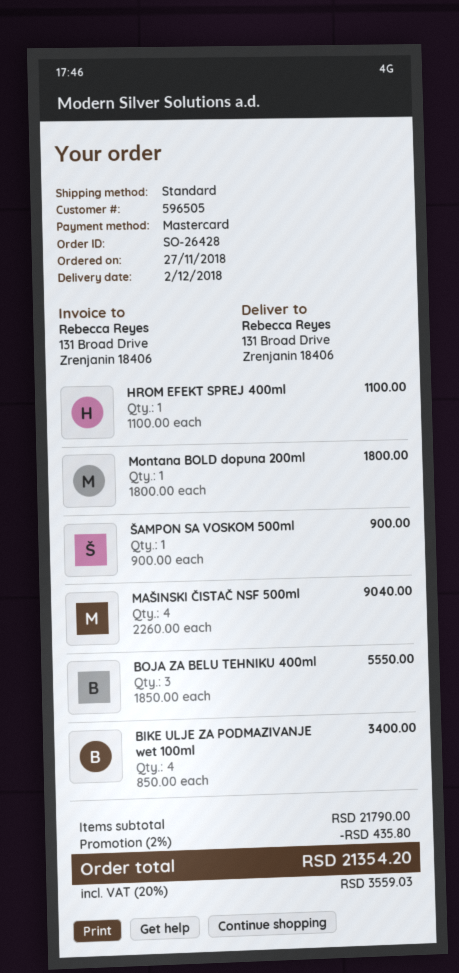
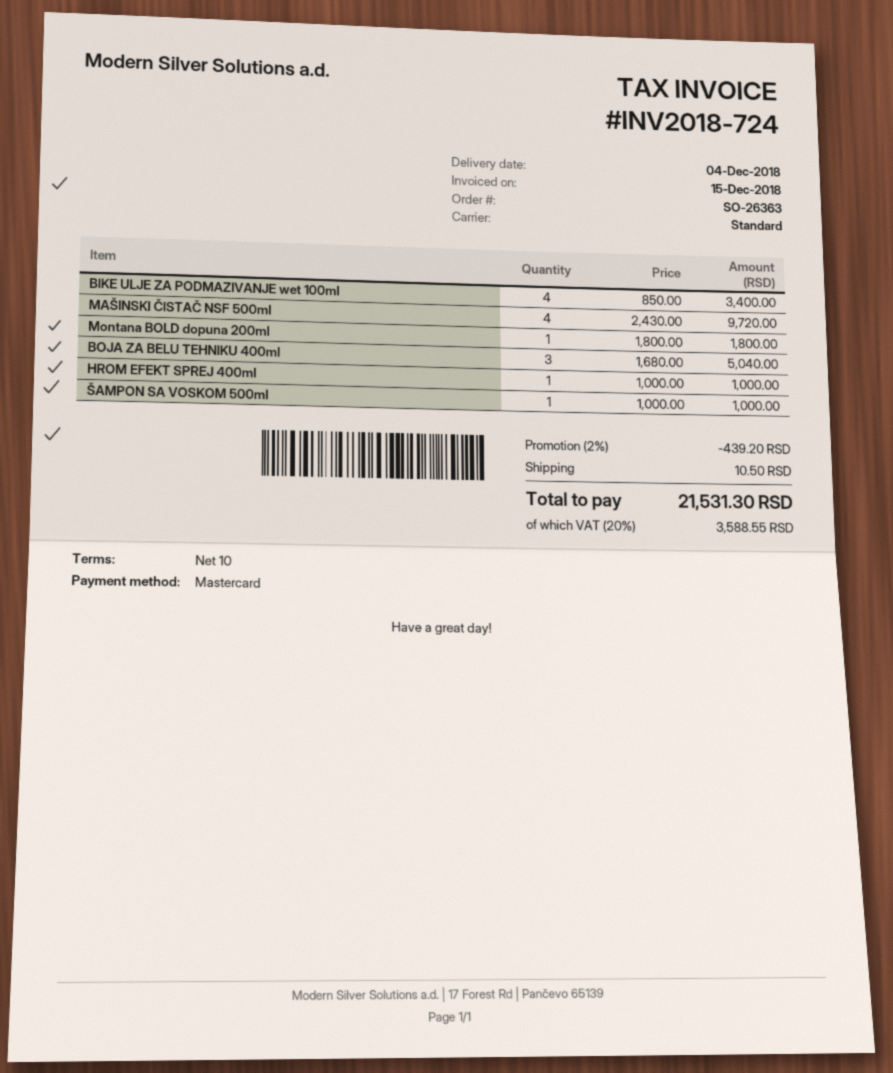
order number: SO-26428 -> SO-26363
delivery date: 2018-12-02 -> 2018-12-04
HROM EFEKT SPREJ 400ml: 1 x 1100.00 = 1100.00 -> 1 x 1000.00 = 1000.00
ŠAMPON SA VOSKOM 500ml: 1 x 900.00 = 900.00 -> 1 x 1000.00 = 1000.00
MAŠINSKI ČISTAČ NSF 500ml: 4 x 2260.00 = 9040.00 -> 4 x 2430.00 = 9720.00
BOJA ZA BELU TEHNIKU 400ml: 3 x 1850.00 = 5550.00 -> 3 x 1680.00 = 5040.00
discount: 2% = 435.80 -> 2% = 439.20
shipping: none -> 10.50
tax: 20% = 3559.03 -> 20% = 3588.55
total: 21354.20 -> 21531.30

